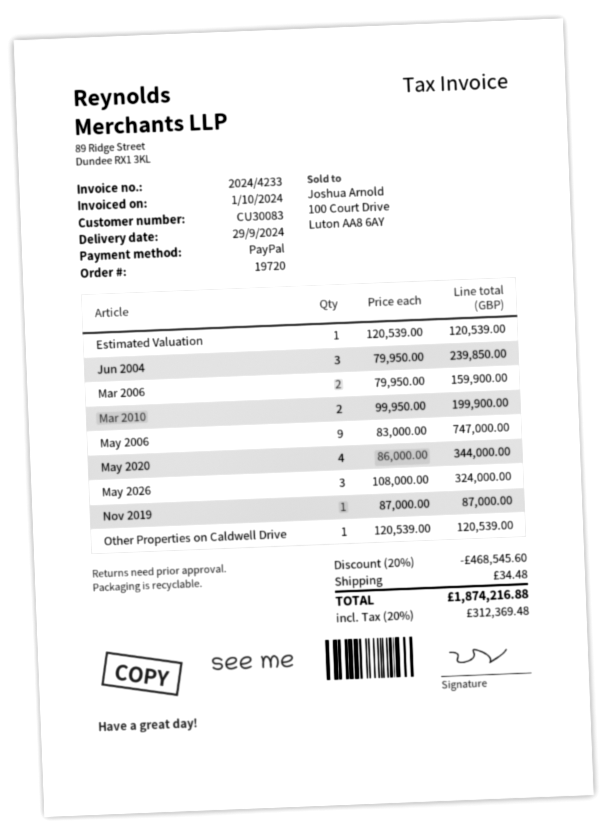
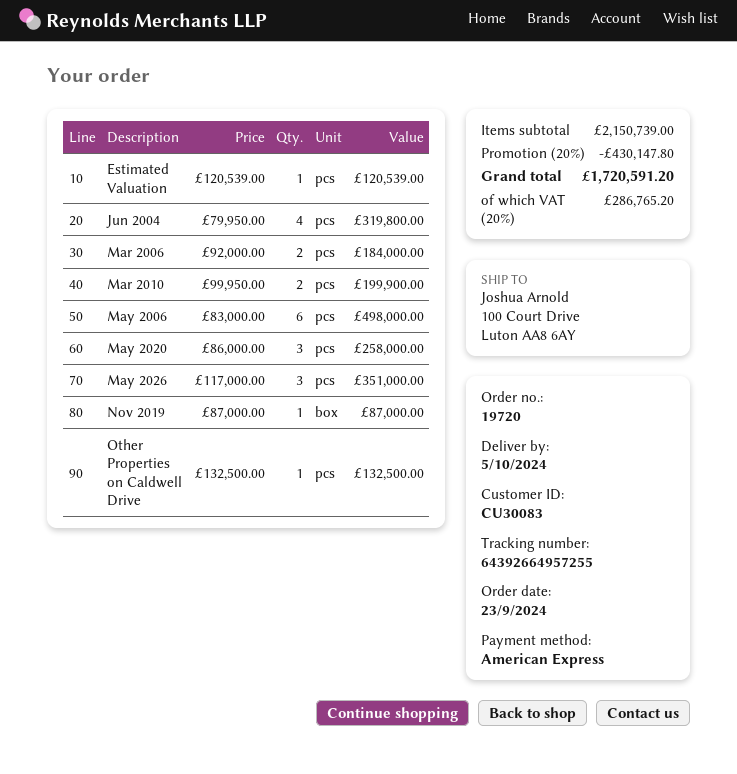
delivery date: 2024-09-29 -> 2024-10-05
payment method: PayPal -> American Express
Jun 2004: 3 x 79950.00 = 239850.00 -> 4 x 79950.00 = 319800.00
Mar 2006: 2 x 79950.00 = 159900.00 -> 2 x 92000.00 = 184000.00
May 2006: 9 x 83000.00 = 747000.00 -> 6 x 83000.00 = 498000.00
May 2020: 4 x 86000.00 = 344000.00 -> 3 x 86000.00 = 258000.00
May 2026: 3 x 108000.00 = 324000.00 -> 3 x 117000.00 = 351000.00
Other Properties on Caldwell Drive: 1 x 120539.00 = 120539.00 -> 1 x 132500.00 = 132500.00
discount: 20% = 468545.60 -> 20% = 430147.80
shipping: 34.48 -> none
tax: 20% = 312369.48 -> 20% = 286765.20
total: 1874216.88 -> 1720591.20

